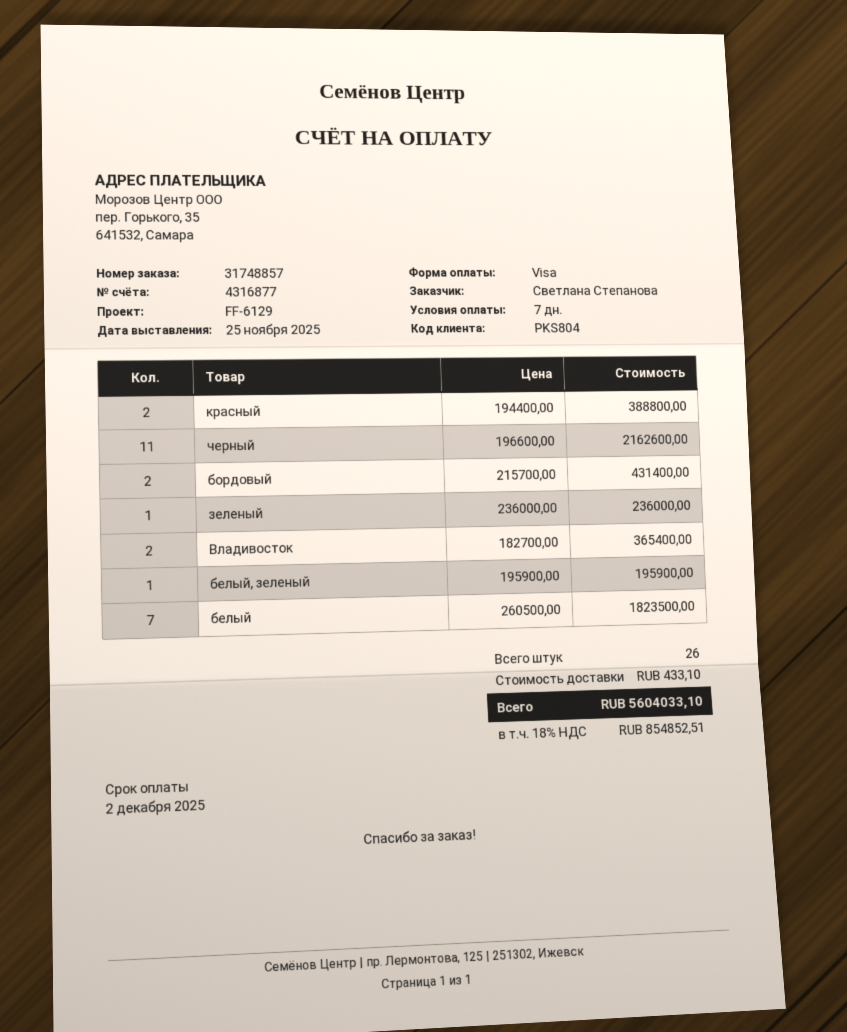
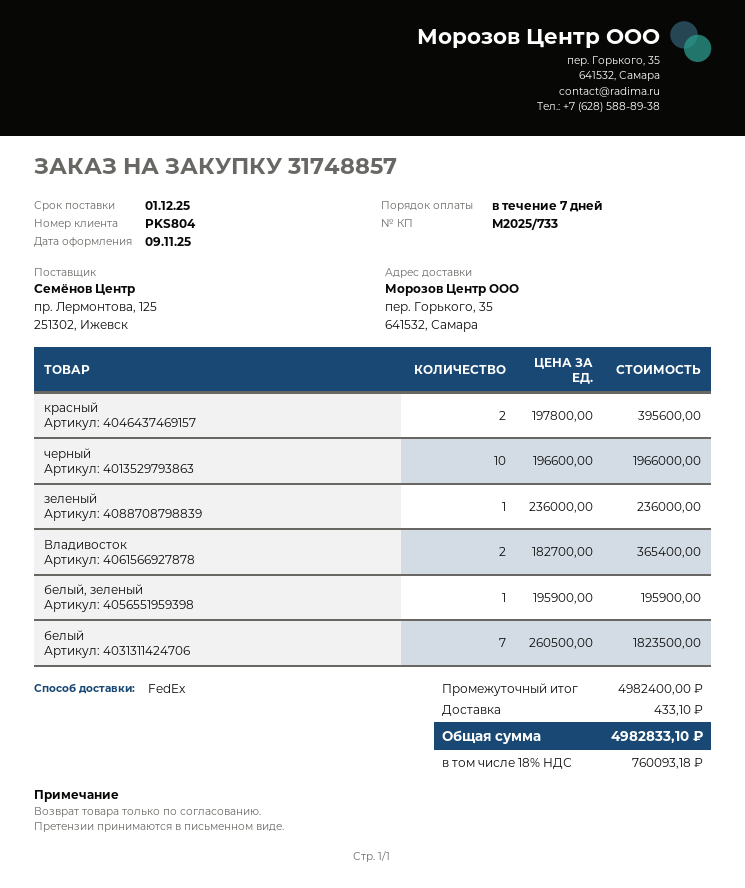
красный: 2 x 194400.00 = 388800.00 -> 2 x 197800.00 = 395600.00
черный: 11 x 196600.00 = 2162600.00 -> 10 x 196600.00 = 1966000.00
бордовый: 2 x 215700.00 = 431400.00 -> none
tax: 18% = 854852.51 -> 18% = 760093.18
total: 5604033.10 -> 4982833.10

